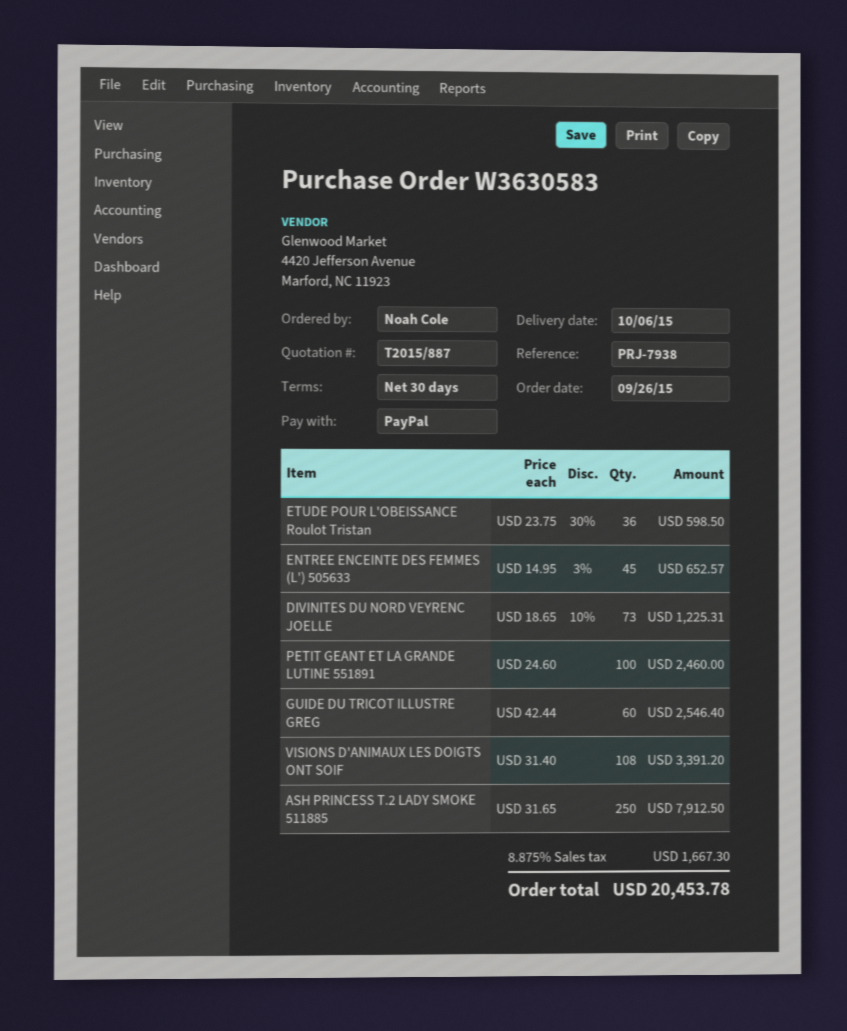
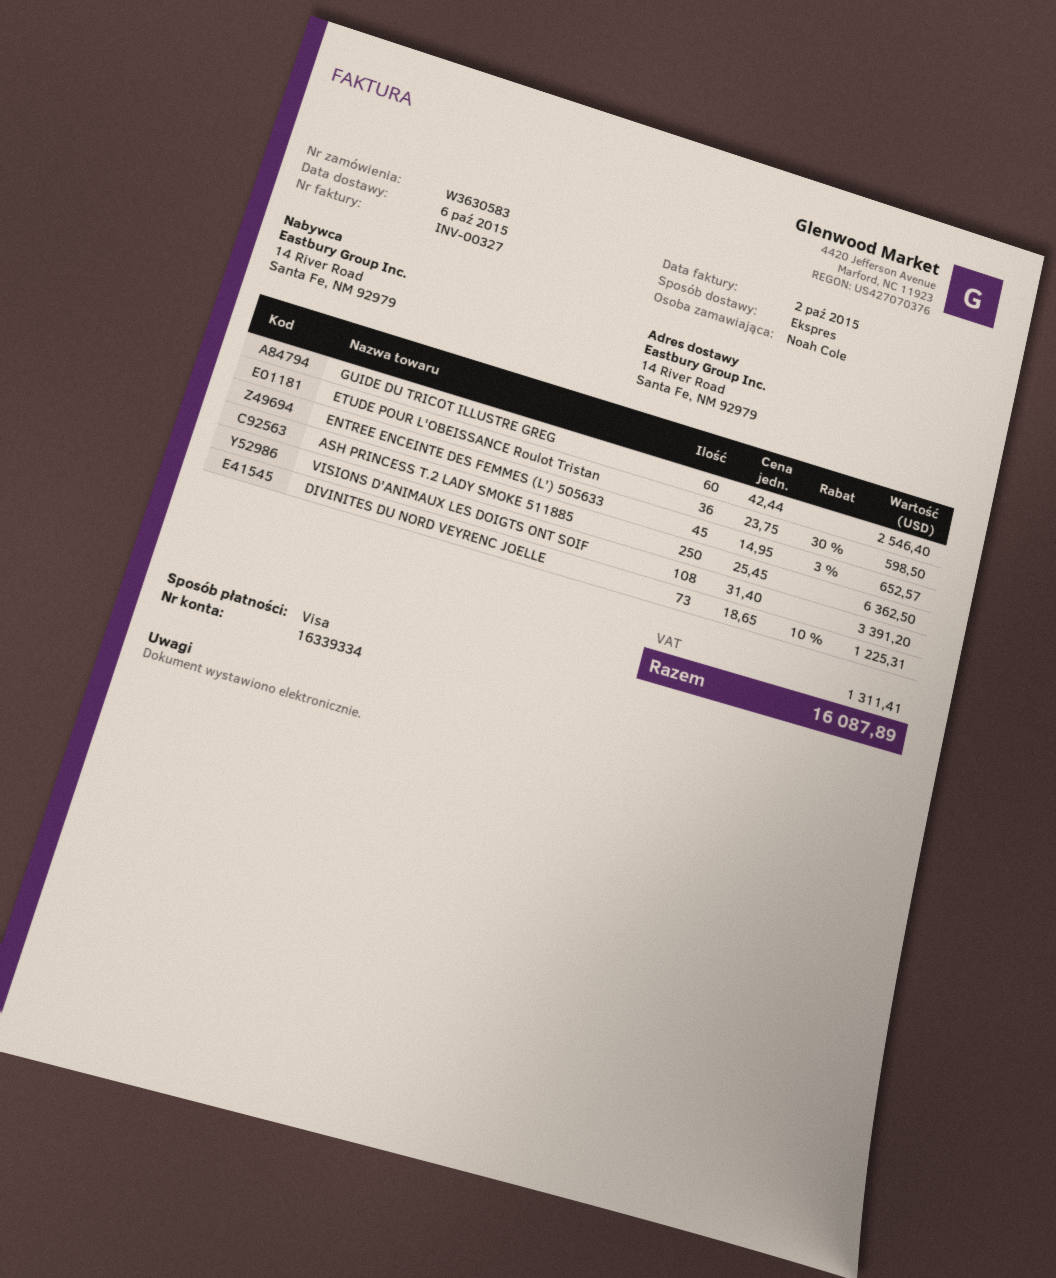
payment method: PayPal -> Visa
PETIT GEANT ET LA GRANDE LUTINE 551891: 100 x 24.60 = 2460.00 -> none
ASH PRINCESS T.2 LADY SMOKE 511885: 250 x 31.65 = 7912.50 -> 250 x 25.45 = 6362.50
tax: 1667.30 -> 1311.41
total: 20453.78 -> 16087.89

